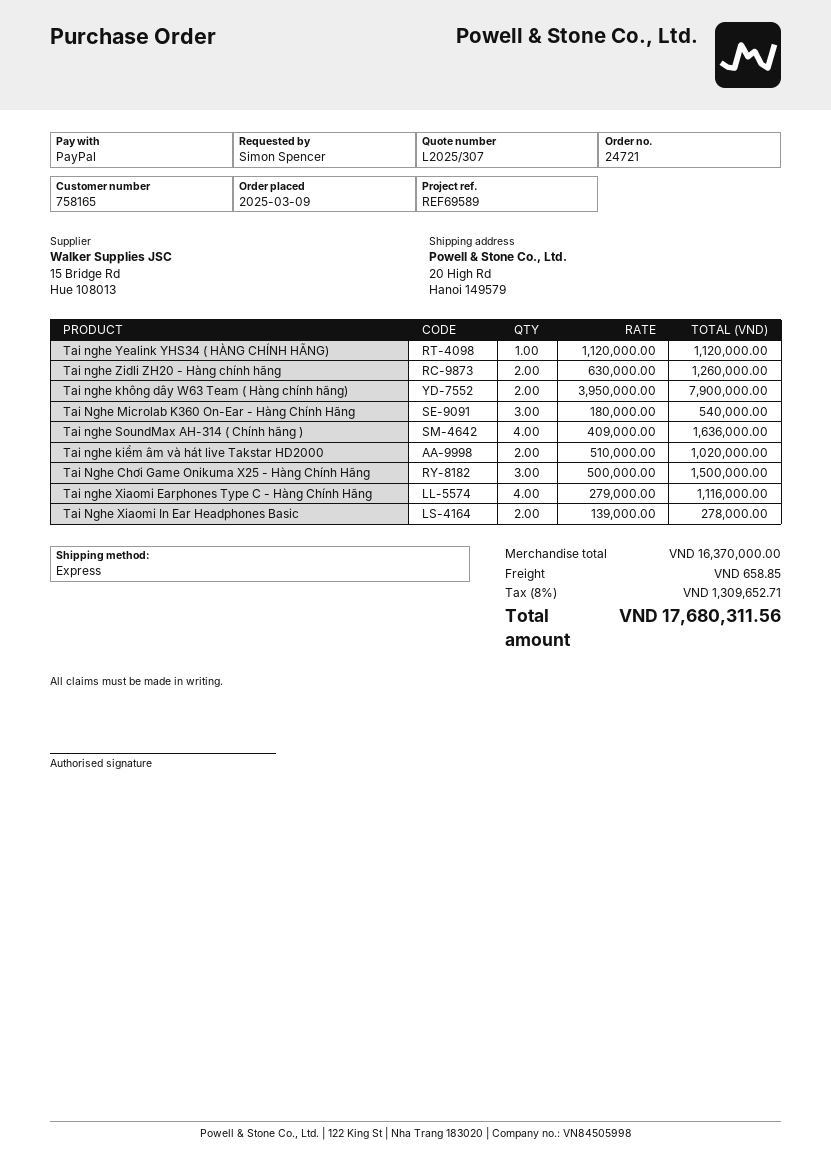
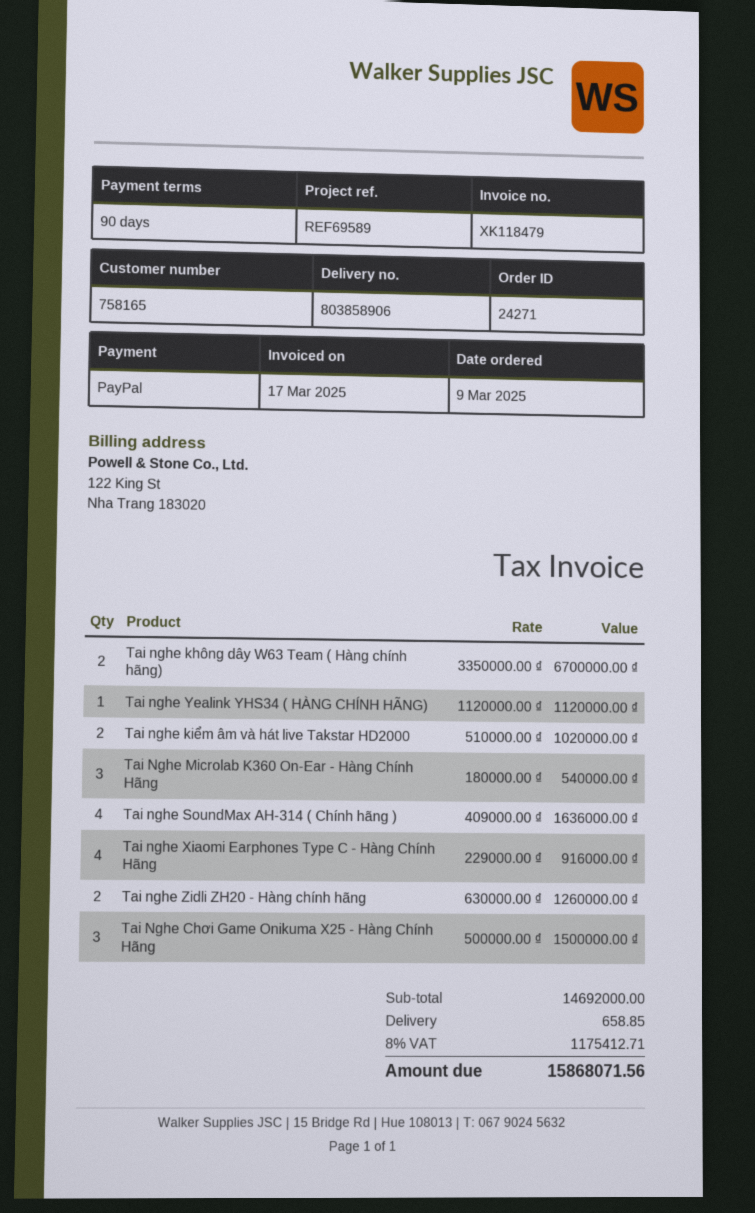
order number: 24721 -> 24271
Tai nghe không dây W63 Team ( Hàng chính hãng): 2 x 3950000.00 = 7900000.00 -> 2 x 3350000.00 = 6700000.00
Tai nghe Xiaomi Earphones Type C - Hàng Chính Hãng: 4 x 279000.00 = 1116000.00 -> 4 x 229000.00 = 916000.00
Tai Nghe Xiaomi In Ear Headphones Basic: 2 x 139000.00 = 278000.00 -> none
subtotal: 16370000.00 -> 14692000.00
tax: 8% = 1309652.71 -> 8% = 1175412.71
total: 17680311.56 -> 15868071.56

